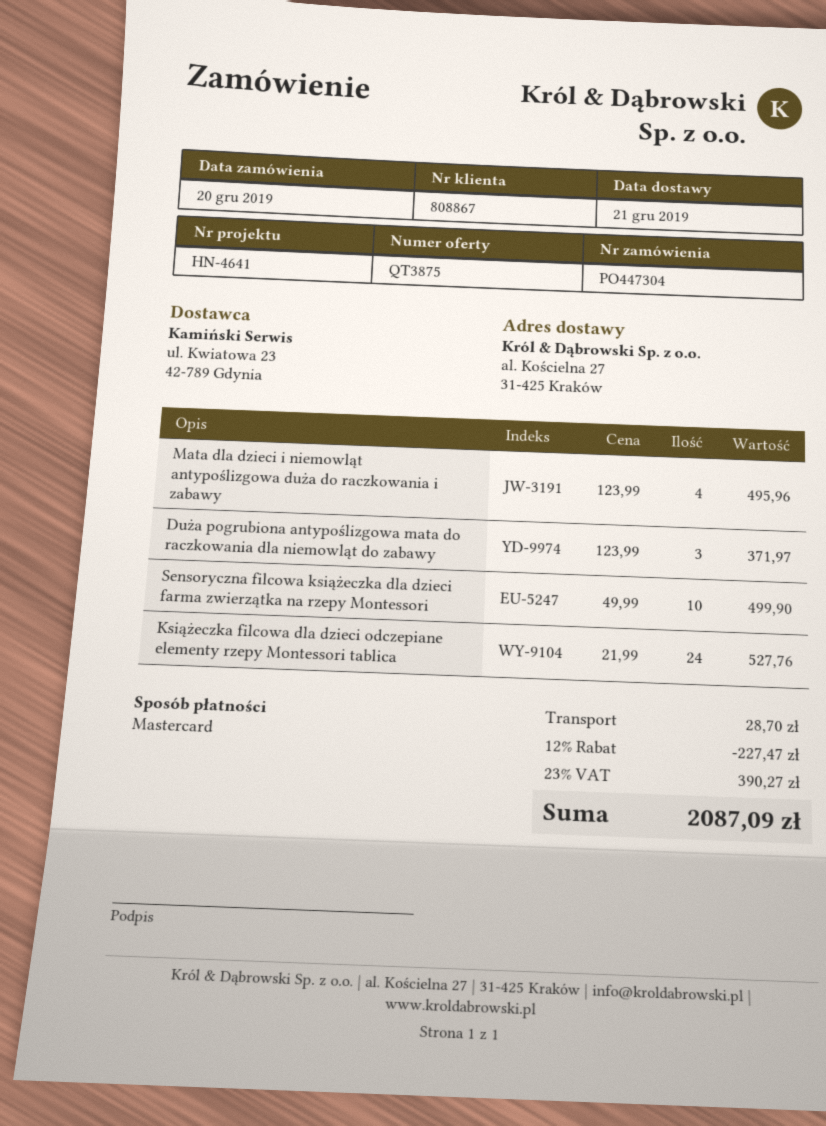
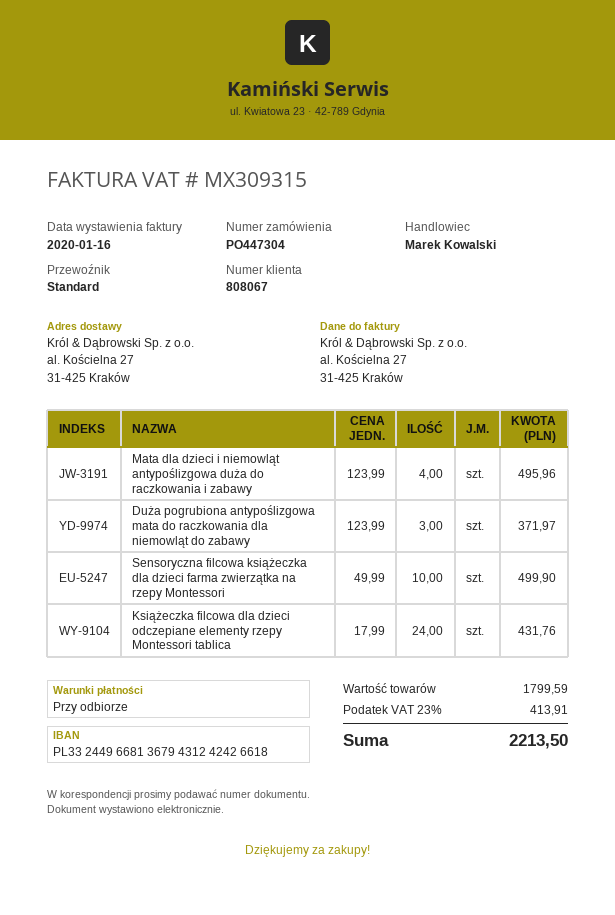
customer number: 808867 -> 808067
Książeczka filcowa dla dzieci odczepiane elementy rzepy Montessori tablica: 24 x 21.99 = 527.76 -> 24 x 17.99 = 431.76
discount: 12% = 227.47 -> none
shipping: 28.70 -> none
tax: 23% = 390.27 -> 23% = 413.91
total: 2087.09 -> 2213.50

